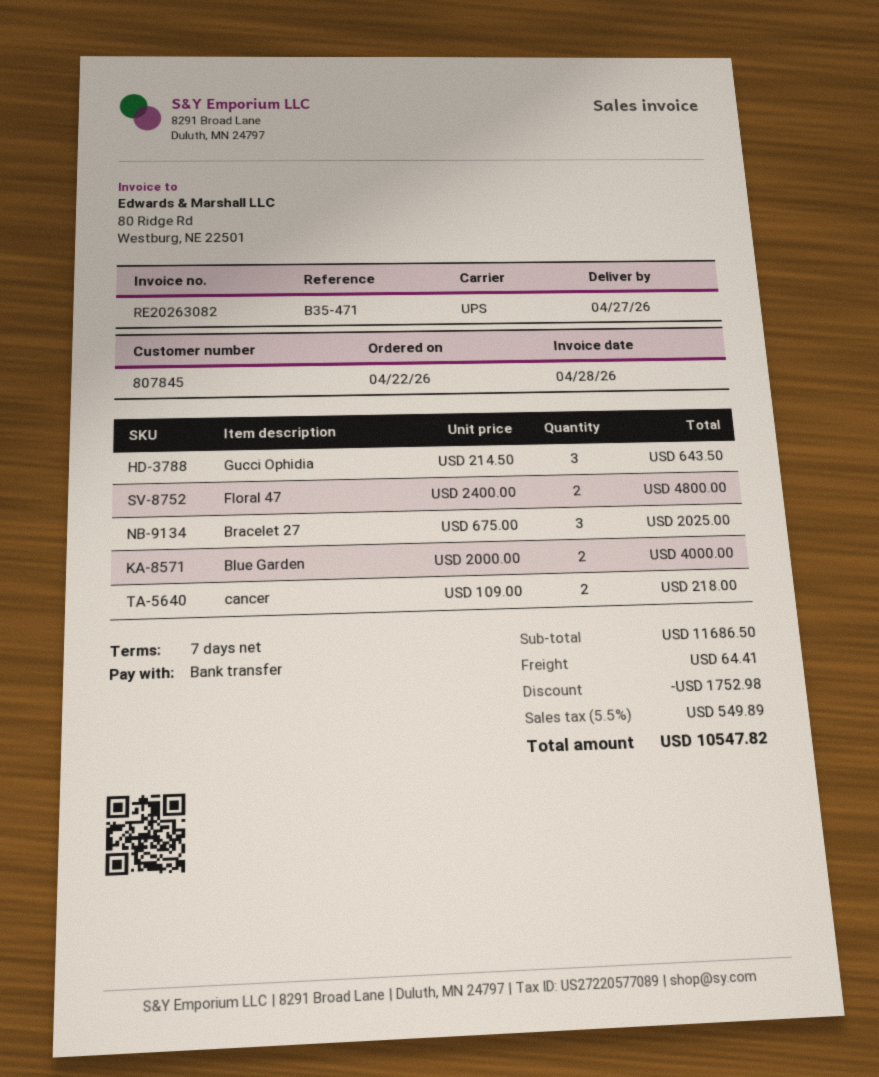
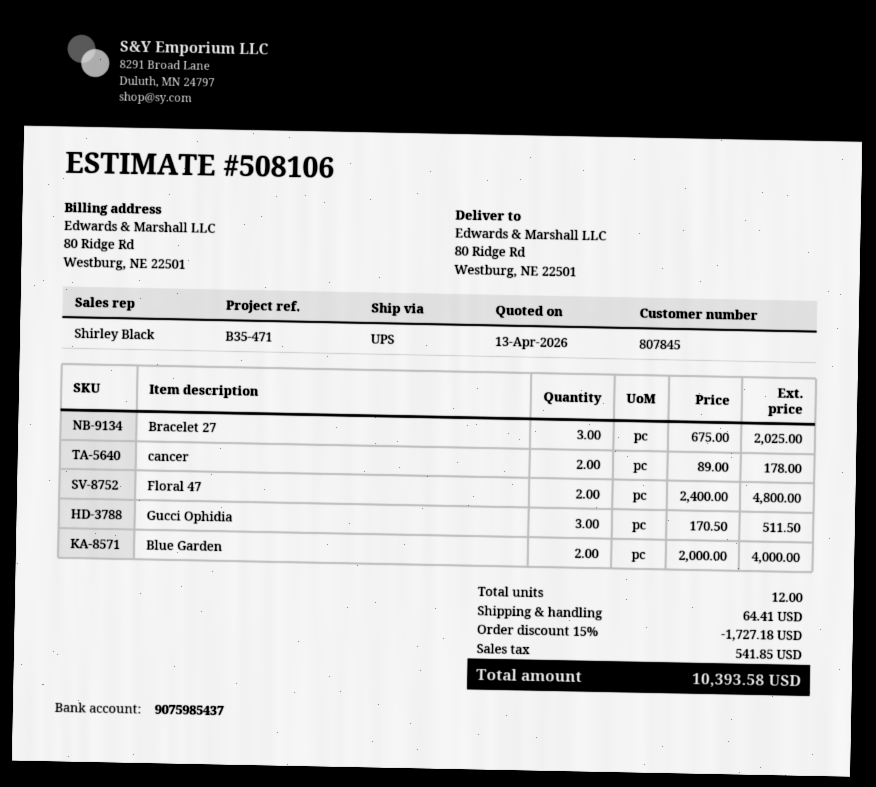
Gucci Ophidia: 3 x 214.50 = 643.50 -> 3 x 170.50 = 511.50
cancer: 2 x 109.00 = 218.00 -> 2 x 89.00 = 178.00
discount: 1752.98 -> 1727.18
tax: 549.89 -> 541.85
total: 10547.82 -> 10393.58

